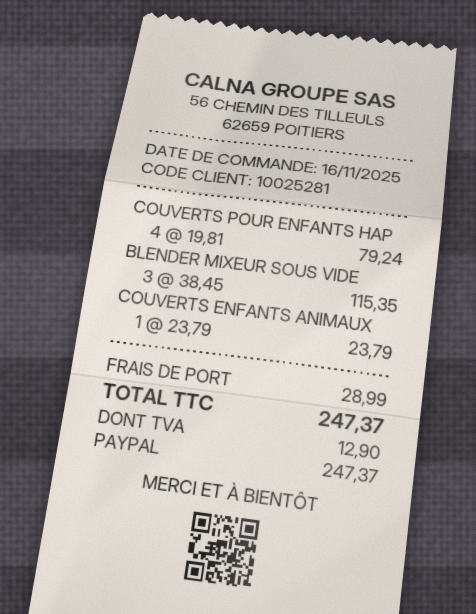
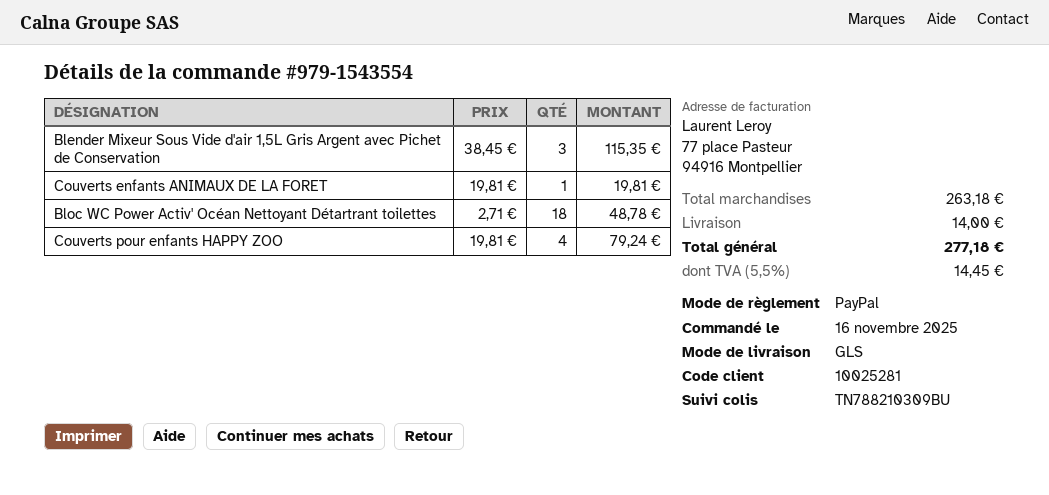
COUVERTS ENFANTS ANIMAUX: 1 x 23.79 = 23.79 -> 1 x 19.81 = 19.81
Bloc WC Power Activ' Océan Nettoyant Détartrant toilettes: none -> 18 x 2.71 = 48.78
shipping: 28.99 -> 14.00
tax: 12.90 -> 14.45
total: 247.37 -> 277.18

